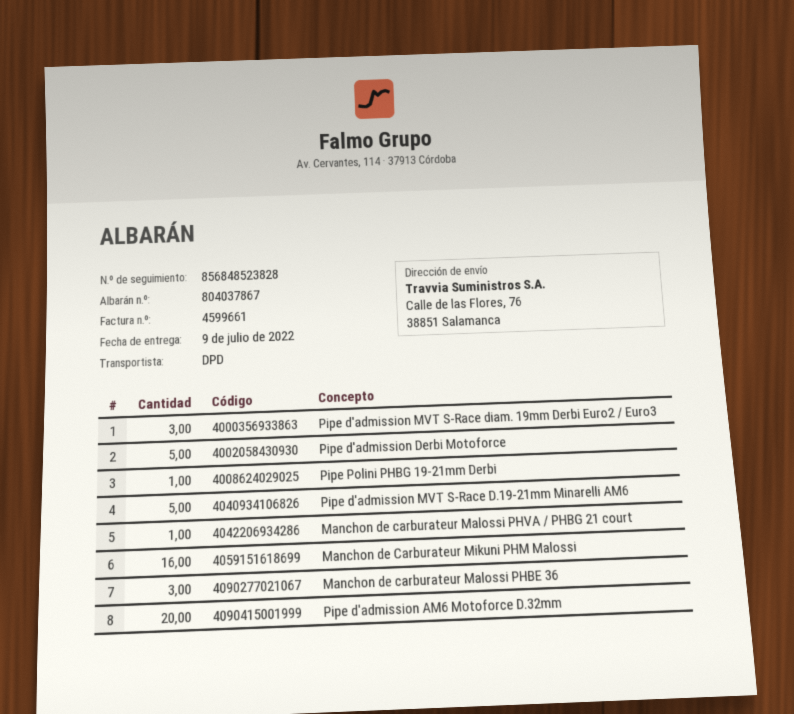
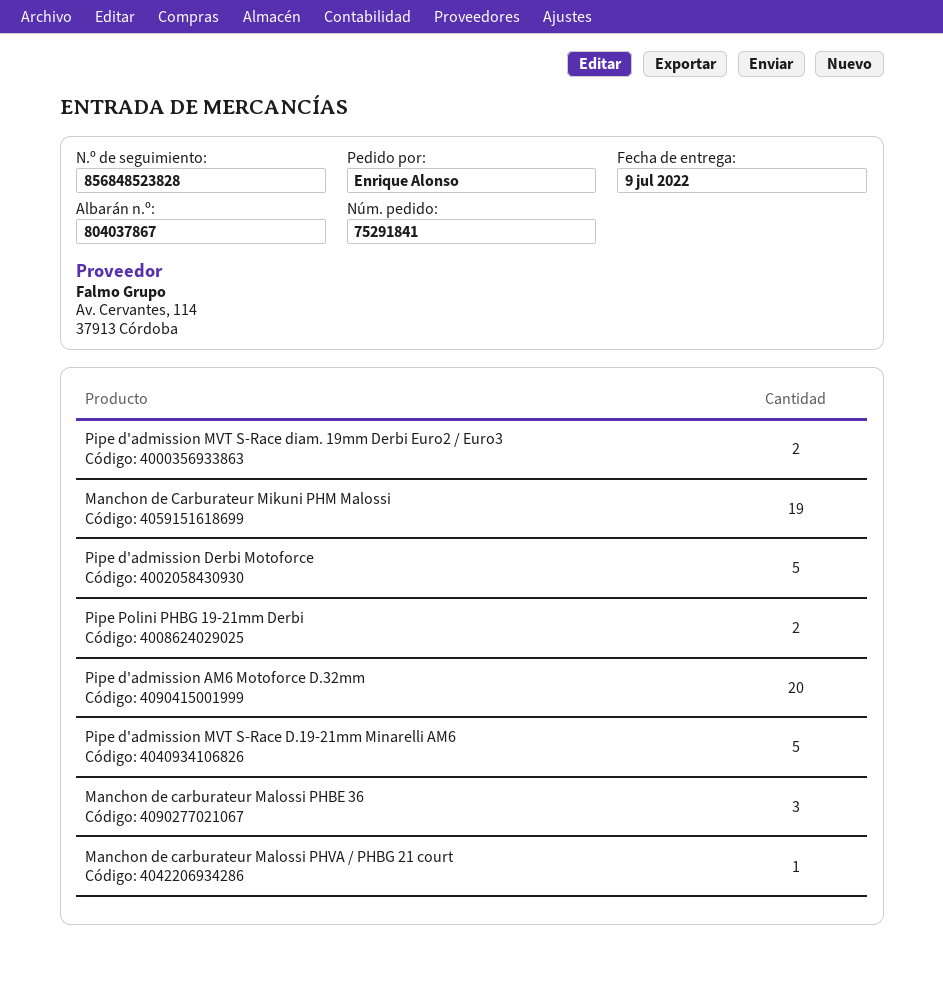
Pipe d'admission MVT S-Race diam. 19mm Derbi Euro2 / Euro3: 3 -> 2
Pipe Polini PHBG 19-21mm Derbi: 1 -> 2
Manchon de Carburateur Mikuni PHM Malossi: 16 -> 19

